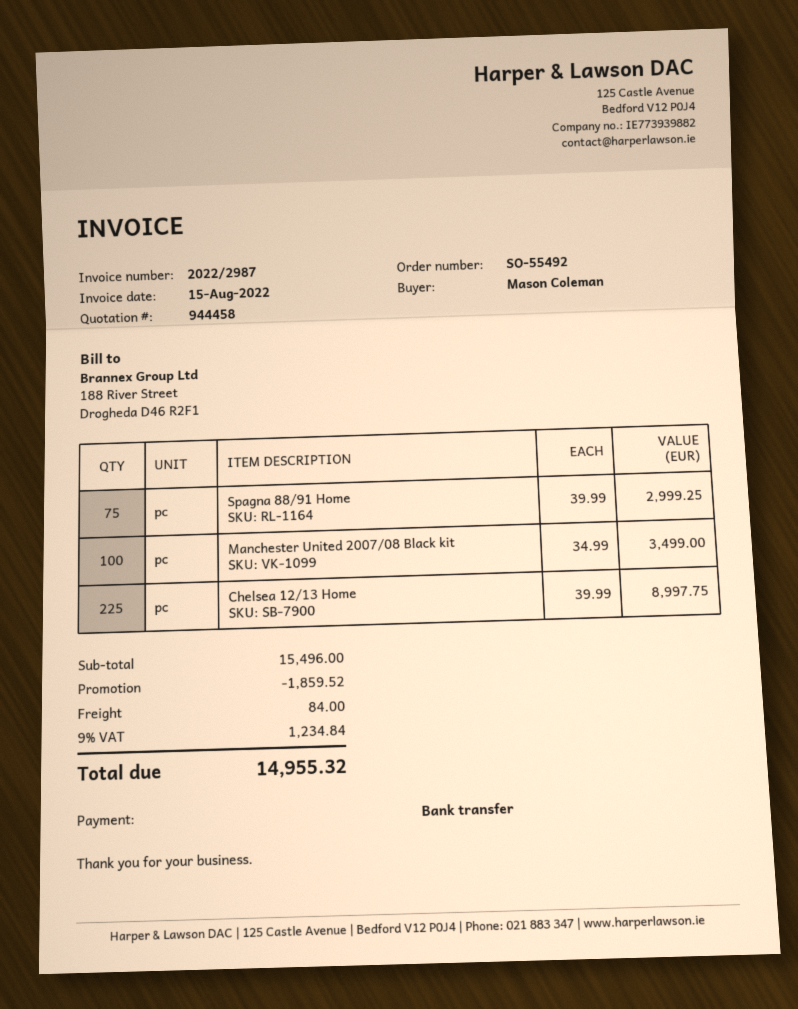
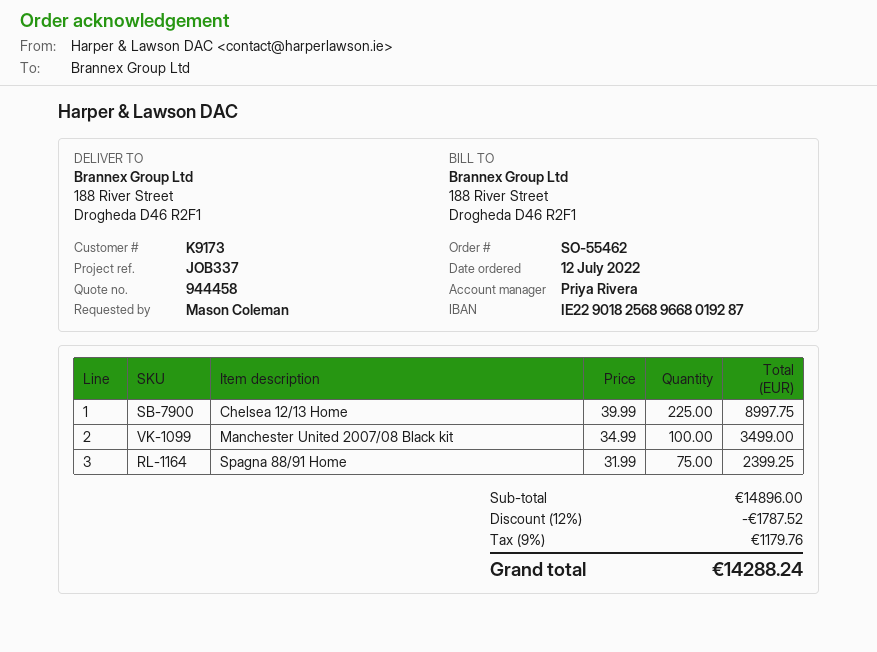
order number: SO-55492 -> SO-55462
Spagna 88/91 Home: 75 x 39.99 = 2999.25 -> 75 x 31.99 = 2399.25
subtotal: 15496.00 -> 14896.00
discount: 1859.52 -> 1787.52
shipping: 84.00 -> none
tax: 9% = 1234.84 -> 9% = 1179.76
total: 14955.32 -> 14288.24

